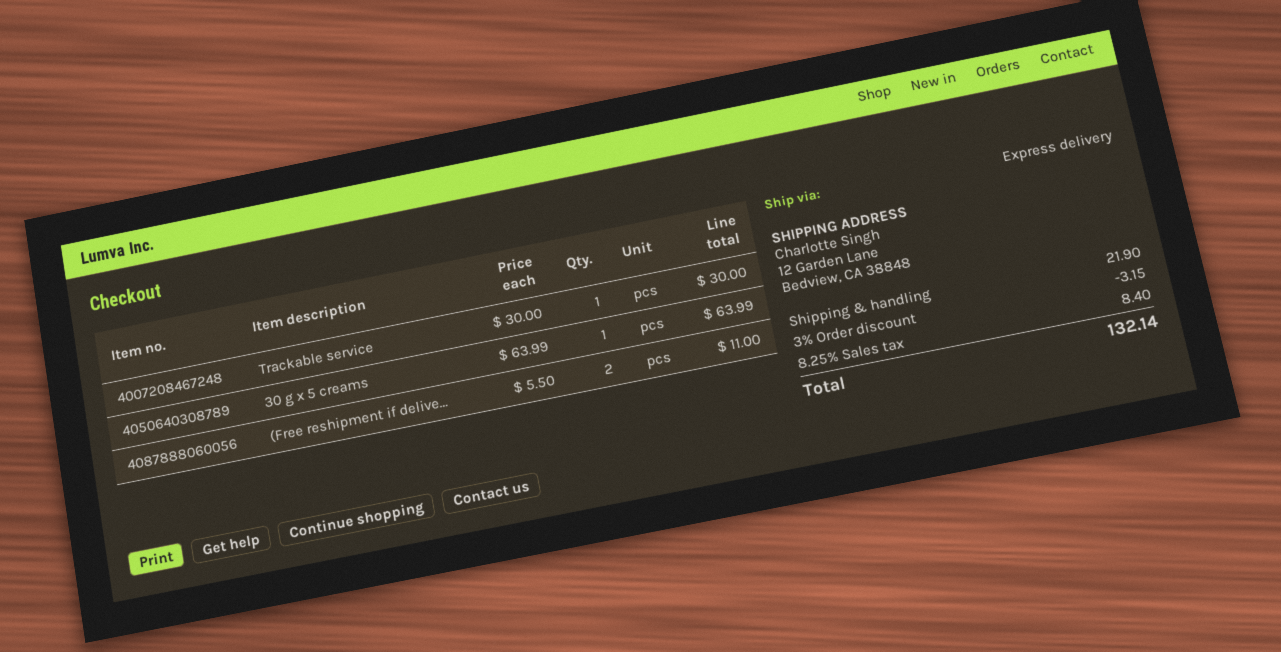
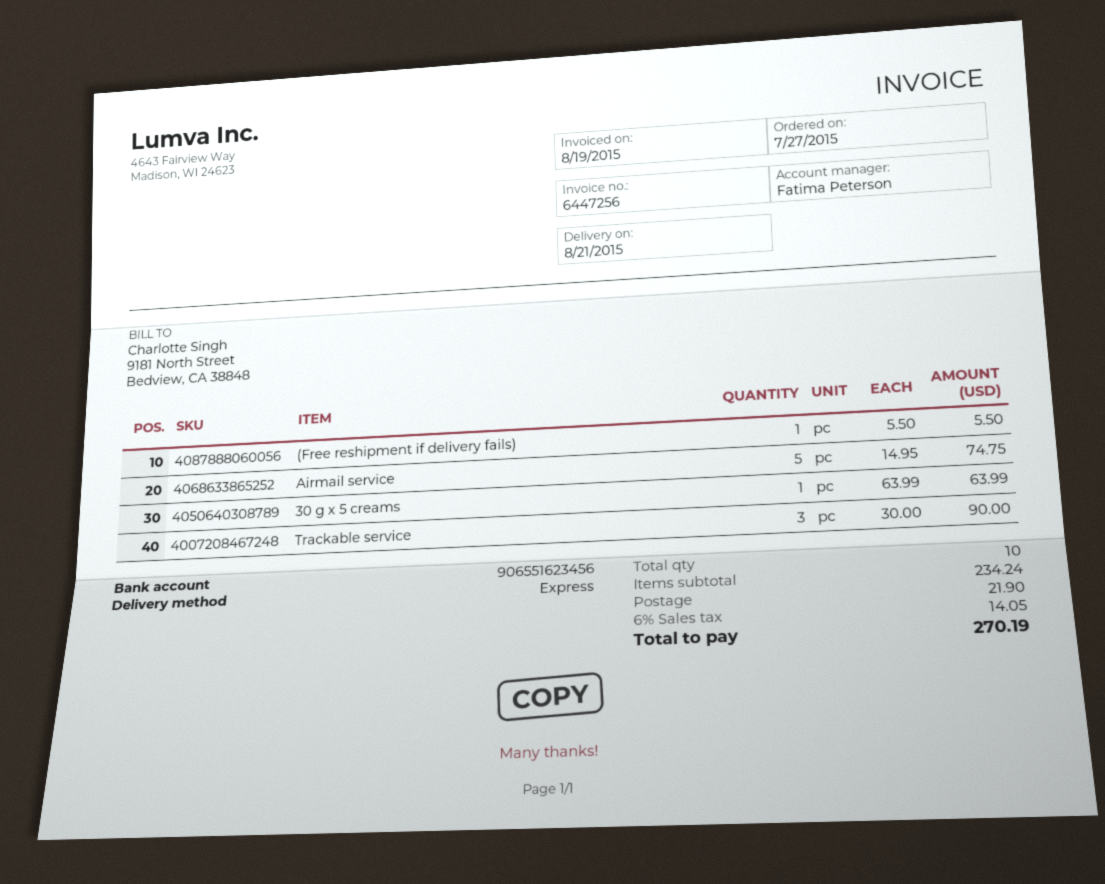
Trackable service: 1 x 30.00 = 30.00 -> 3 x 30.00 = 90.00
(Free reshipment if delive...: 2 x 5.50 = 11.00 -> 1 x 5.50 = 5.50
Airmail service: none -> 5 x 14.95 = 74.75
discount: 3% = 3.15 -> none
tax: 8.25% = 8.40 -> 6% = 14.05
total: 132.14 -> 270.19

